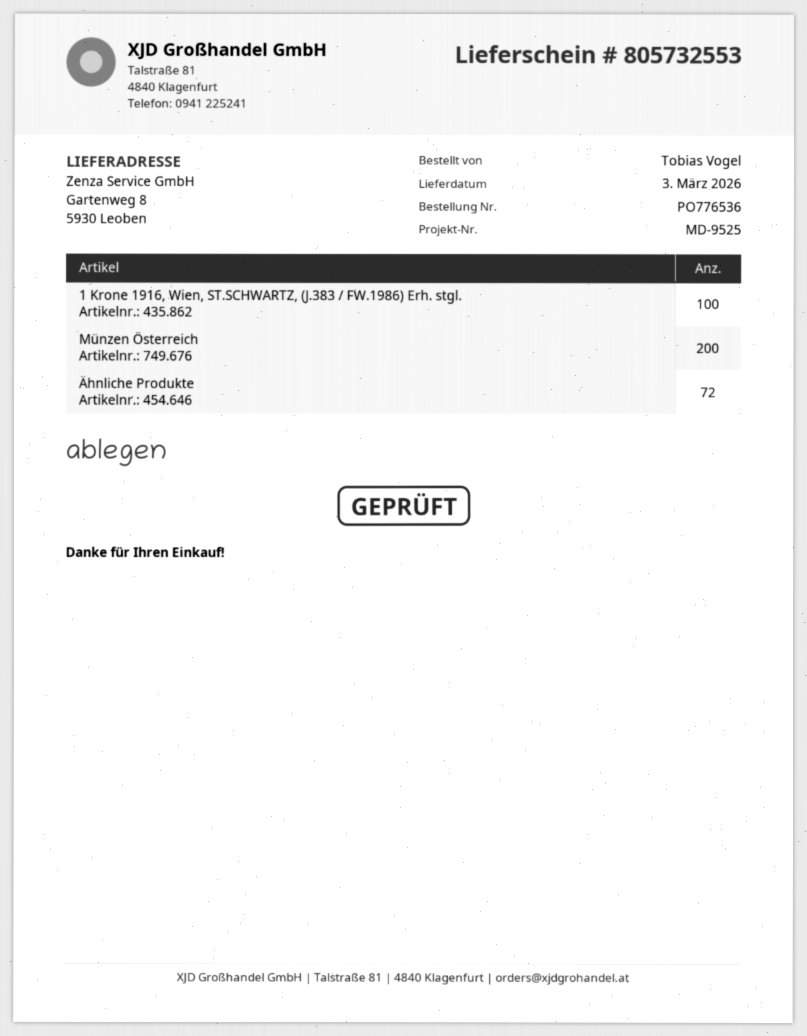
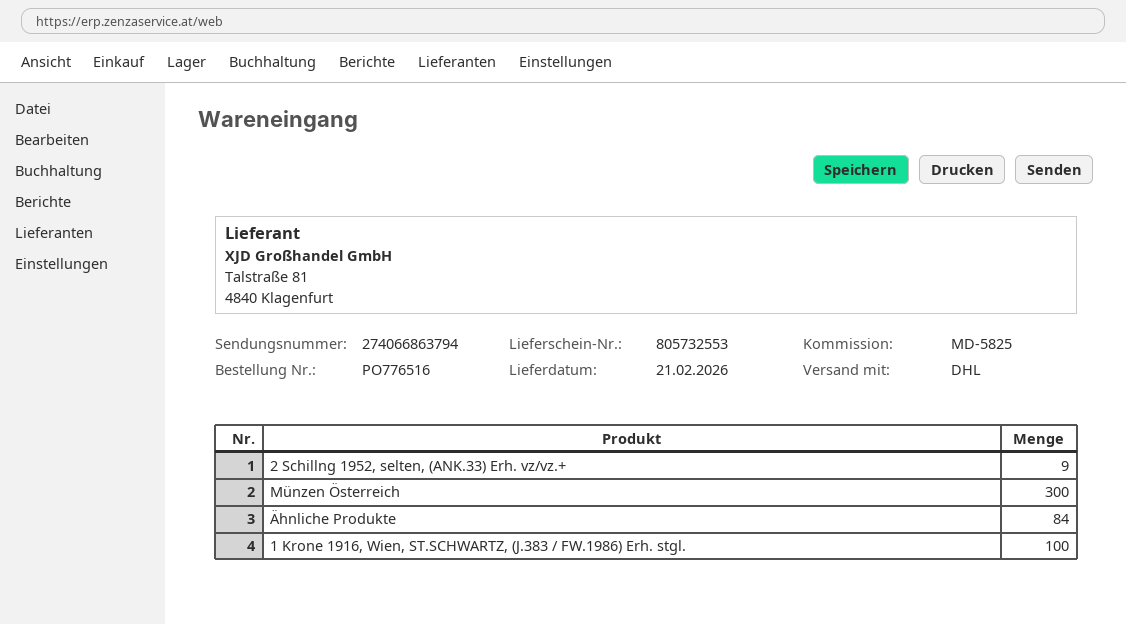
order number: PO776536 -> PO776516
delivery date: 2026-03-03 -> 2026-02-21
reference: MD-9525 -> MD-5825
Münzen Österreich: 200 -> 300
Ähnliche Produkte: 72 -> 84
2 Schillng 1952, selten, (ANK.33) Erh. vz/vz.+: none -> 9

